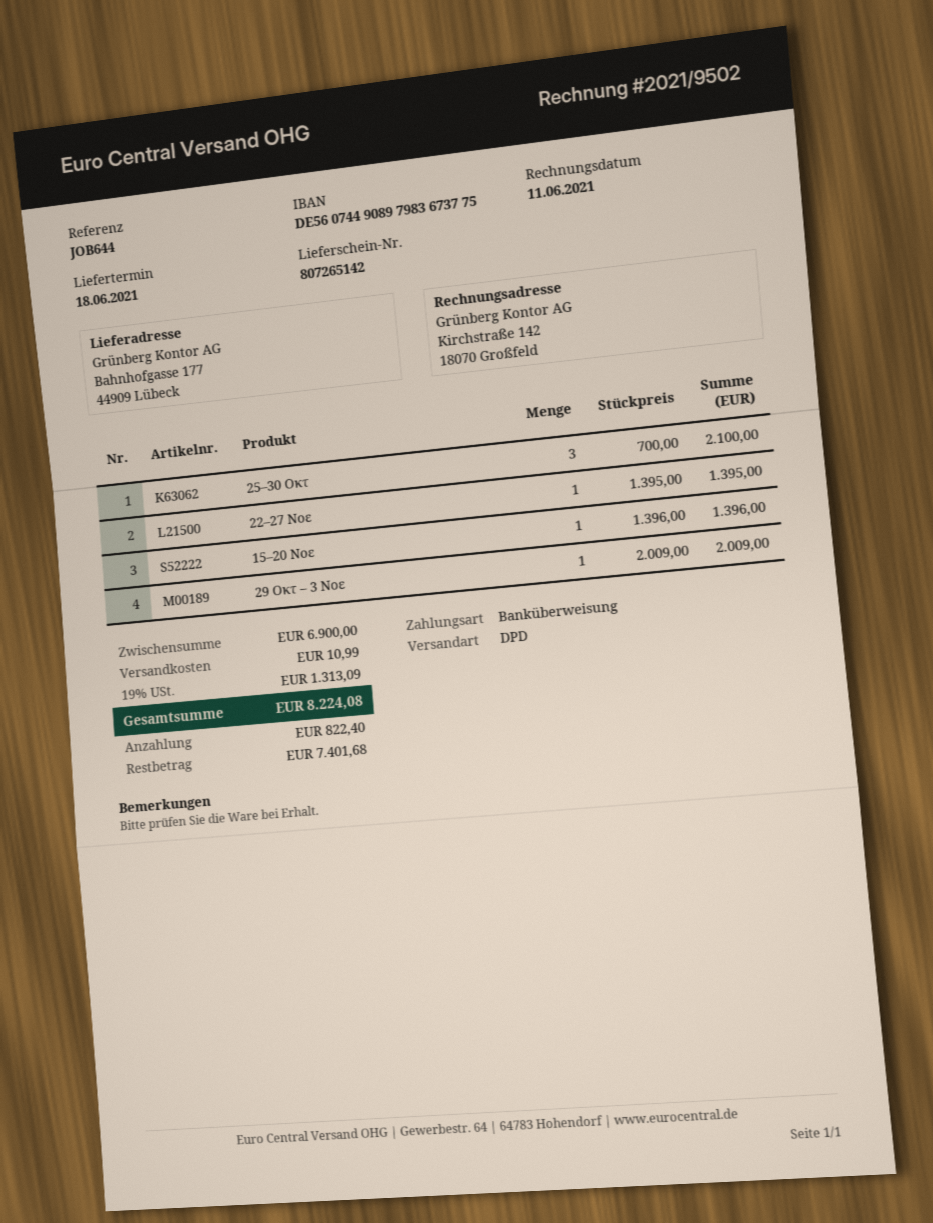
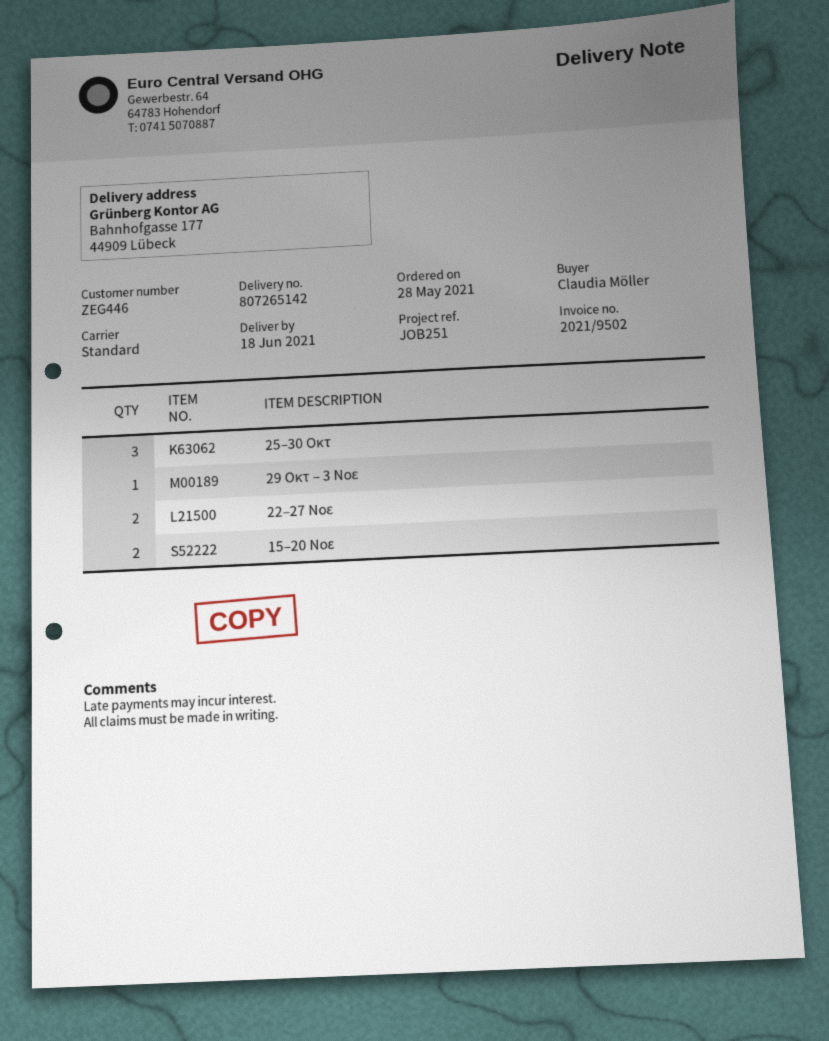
reference: JOB644 -> JOB251
shipping method: DPD -> standard
22–27 Νοε: 1 -> 2
15–20 Νοε: 1 -> 2

